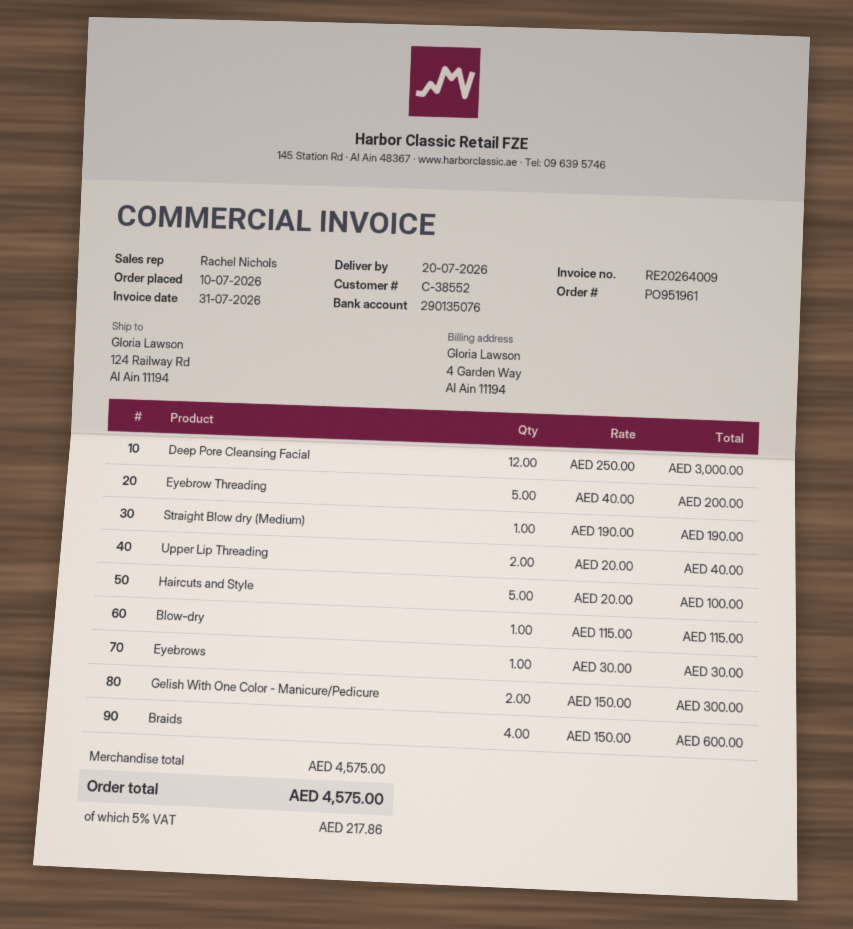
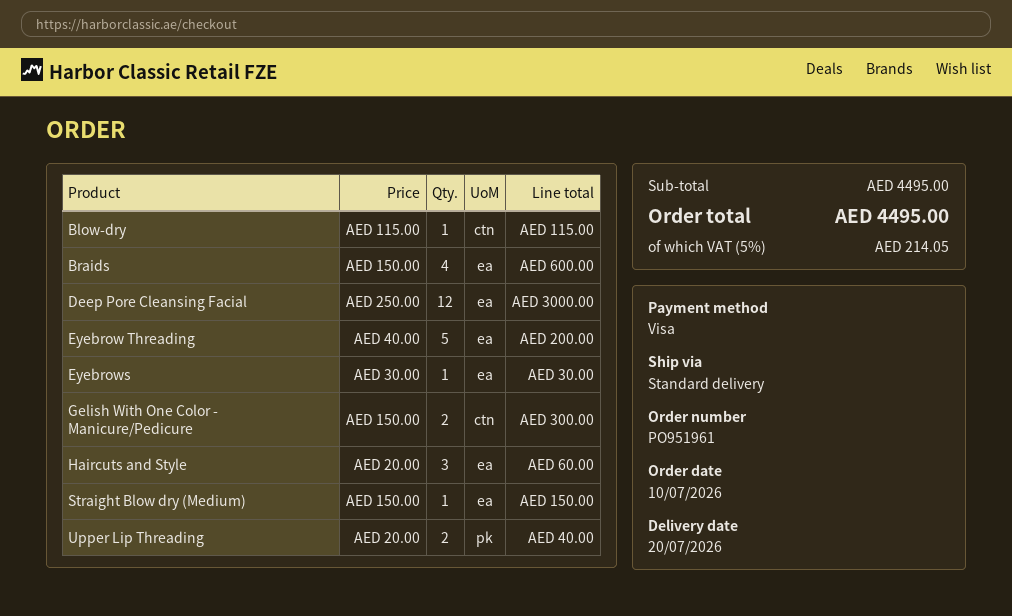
Straight Blow dry (Medium): 1 x 190.00 = 190.00 -> 1 x 150.00 = 150.00
Haircuts and Style: 5 x 20.00 = 100.00 -> 3 x 20.00 = 60.00
subtotal: 4575.00 -> 4495.00
tax: 5% = 217.86 -> 5% = 214.05
total: 4575.00 -> 4495.00

